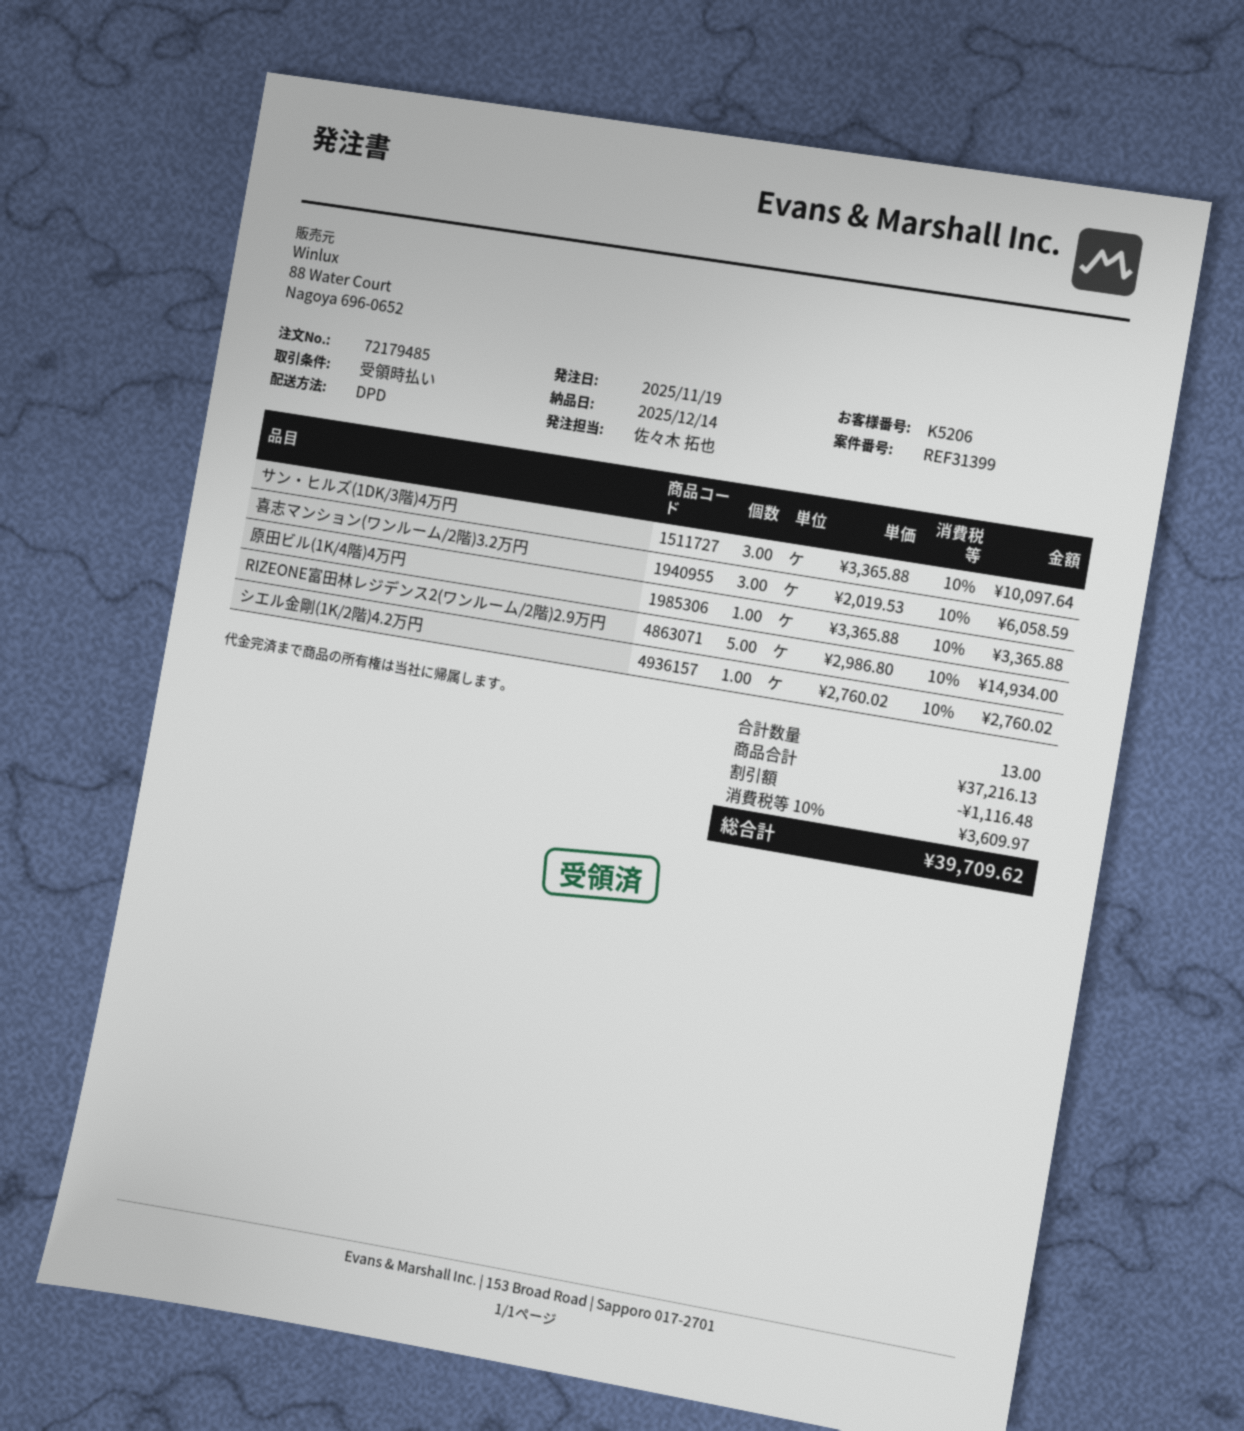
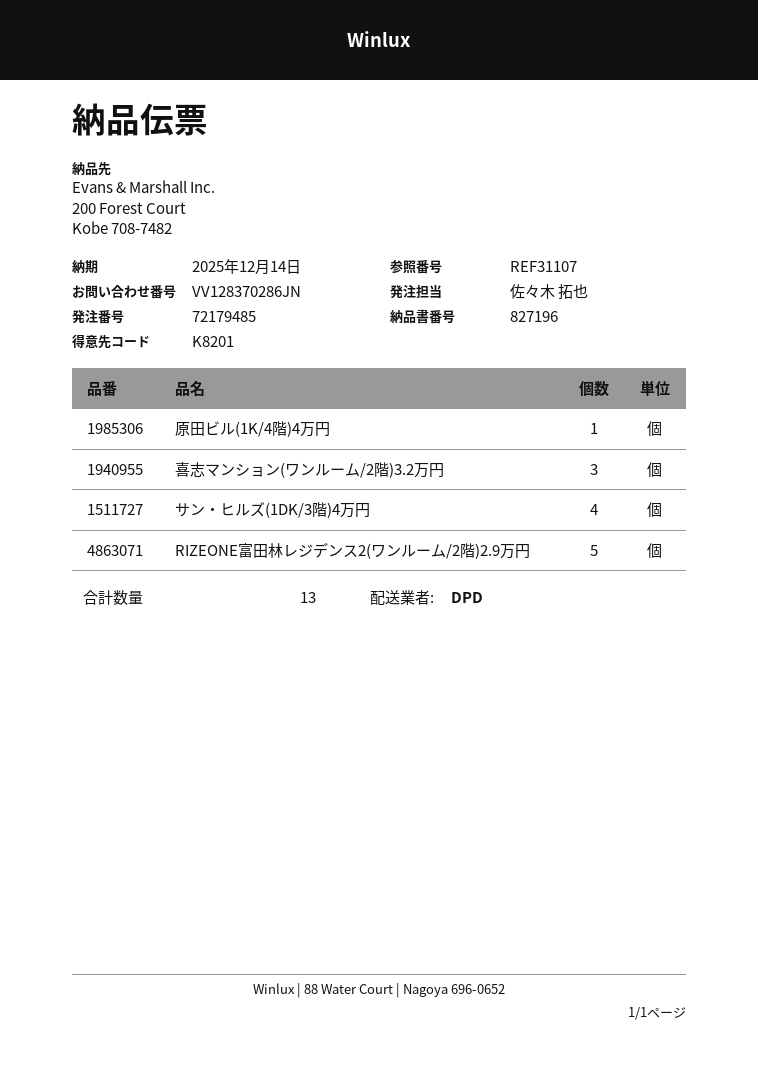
customer number: K5206 -> K8201
reference: REF31399 -> REF31107
サン・ヒルズ(1DK/3階)4万円: 3 -> 4
シエル金剛(1K/2階)4.2万円: 1 -> none

